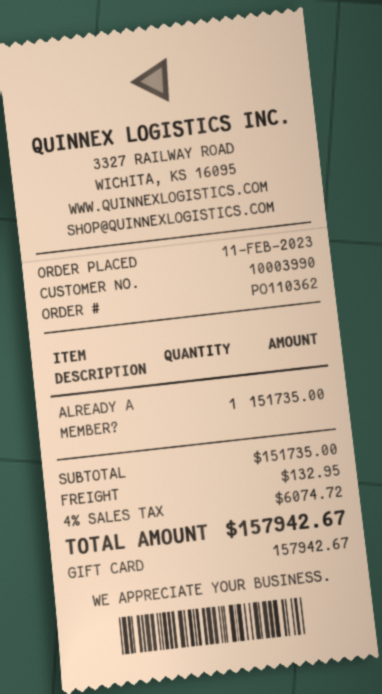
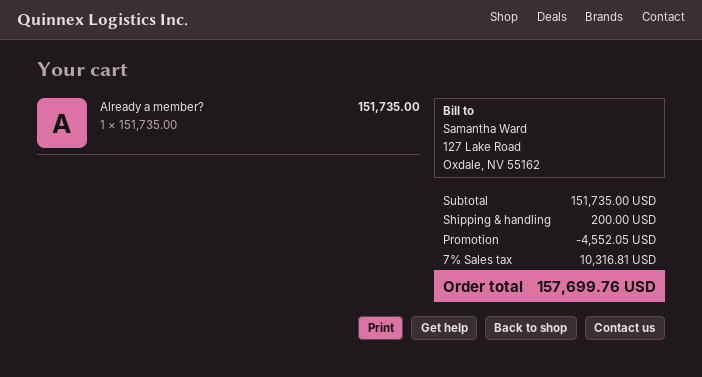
discount: none -> 4552.05
shipping: 132.95 -> 200.00
tax: 4% = 6074.72 -> 7% = 10316.81
total: 157942.67 -> 157699.76

